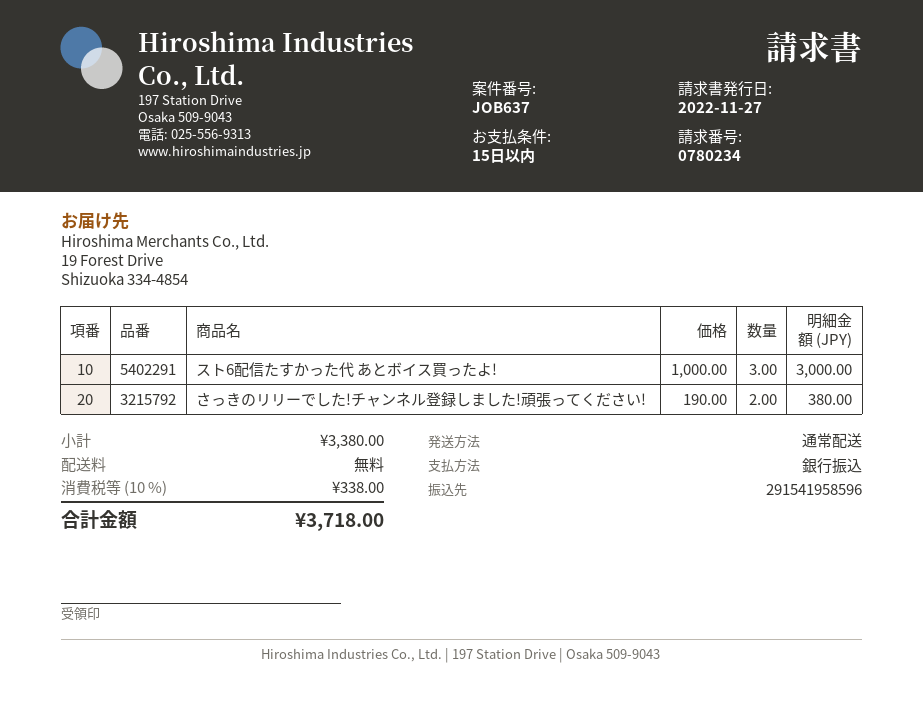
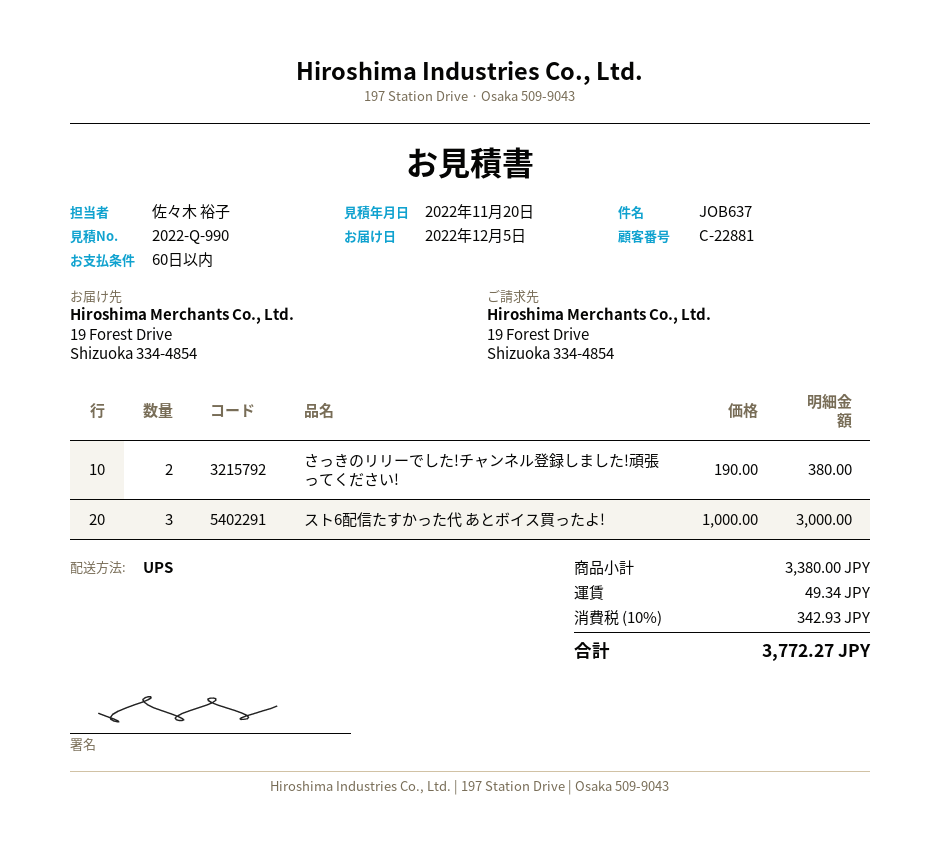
payment terms: 15 days -> 60 days
shipping method: standard -> UPS
shipping: 0.00 -> 49.34
tax: 10% = 338.00 -> 10% = 342.93
total: 3718.00 -> 3772.27

